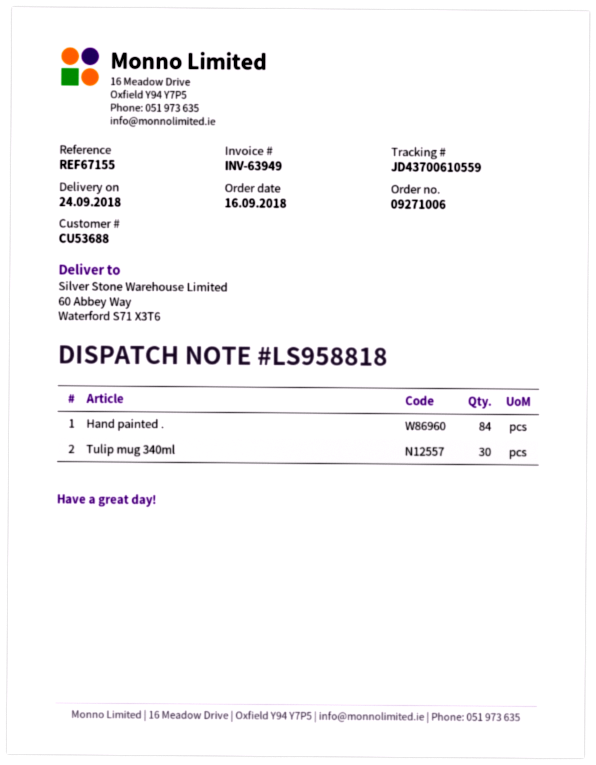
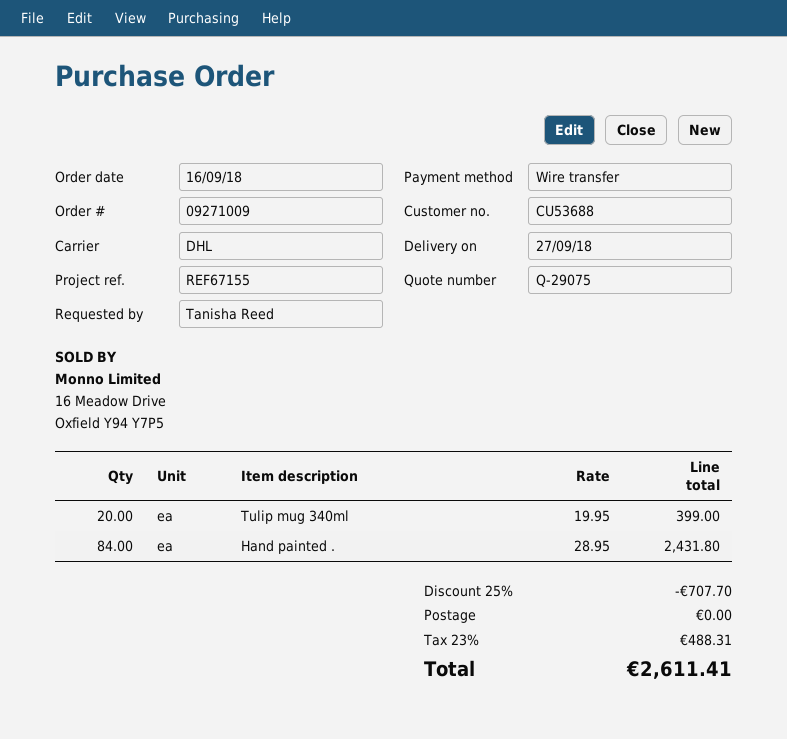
order number: 09271006 -> 09271009
delivery date: 2018-09-24 -> 2018-09-27
Tulip mug 340ml: 30 -> 20

